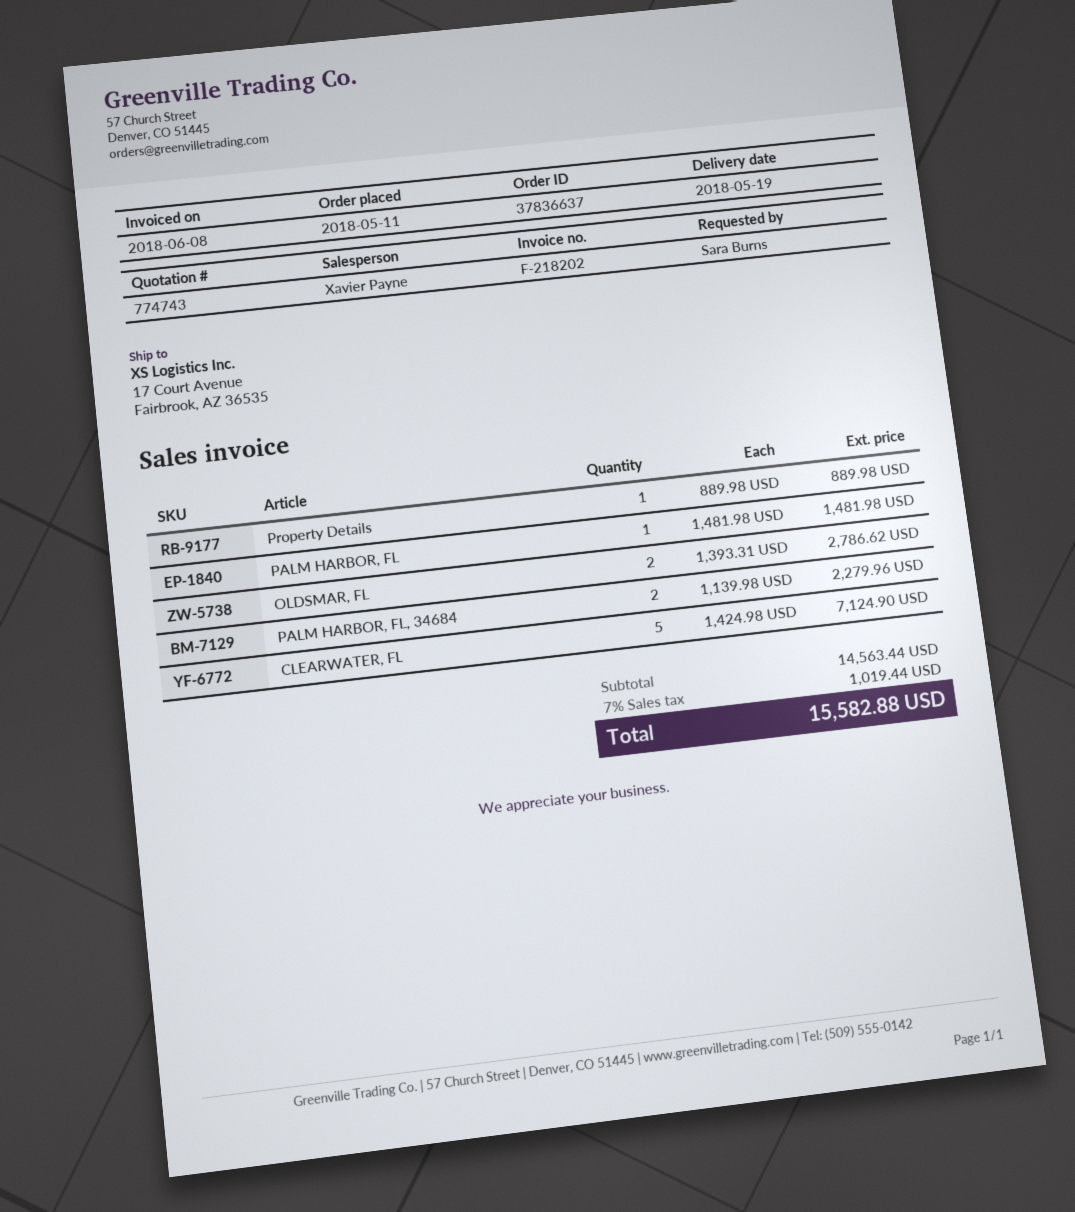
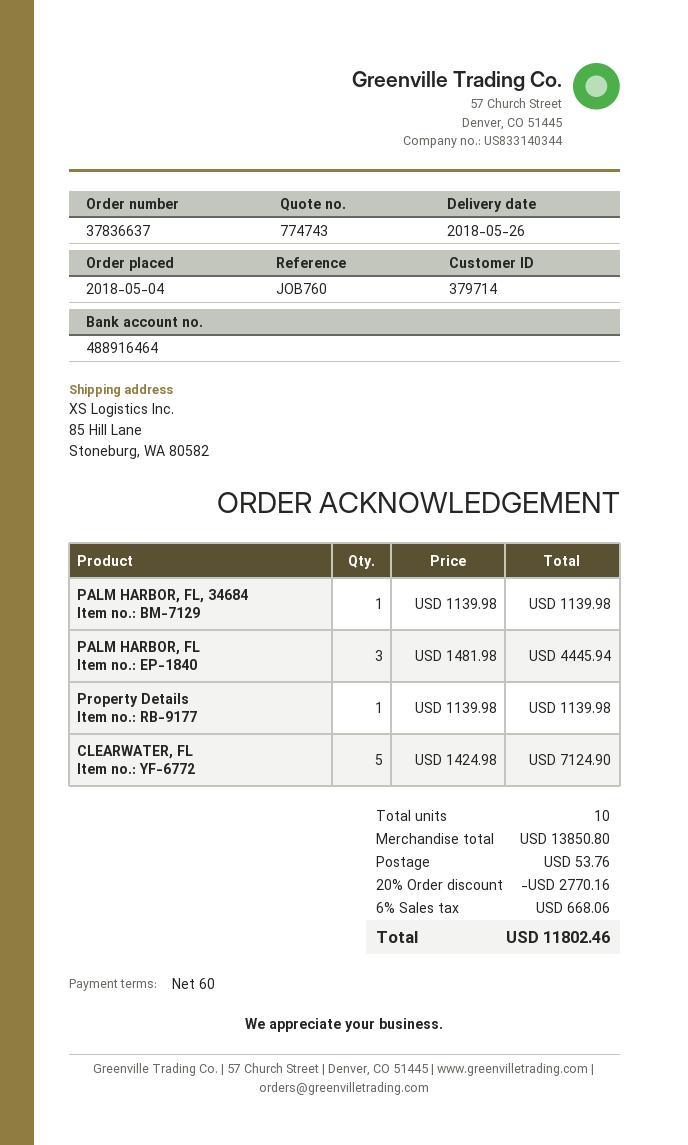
order date: 2018-05-11 -> 2018-05-04
delivery date: 2018-05-19 -> 2018-05-26
ship to: 17 Court Avenue, Fairbrook, AZ 36535 -> 85 Hill Lane, Stoneburg, WA 80582
Property Details: 1 x 889.98 = 889.98 -> 1 x 1139.98 = 1139.98
PALM HARBOR, FL: 1 x 1481.98 = 1481.98 -> 3 x 1481.98 = 4445.94
OLDSMAR, FL: 2 x 1393.31 = 2786.62 -> none
PALM HARBOR, FL, 34684: 2 x 1139.98 = 2279.96 -> 1 x 1139.98 = 1139.98
subtotal: 14563.44 -> 13850.80
discount: none -> 20% = 2770.16
shipping: none -> 53.76
tax: 7% = 1019.44 -> 6% = 668.06
total: 15582.88 -> 11802.46

